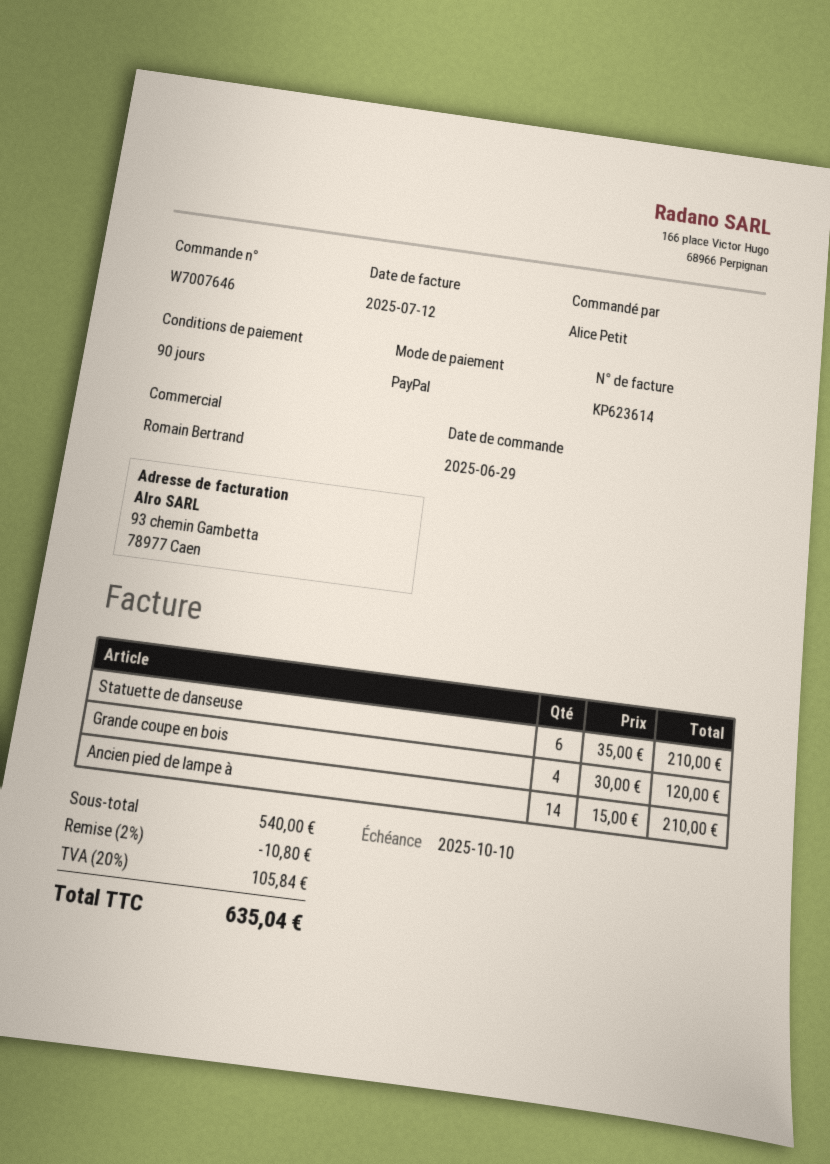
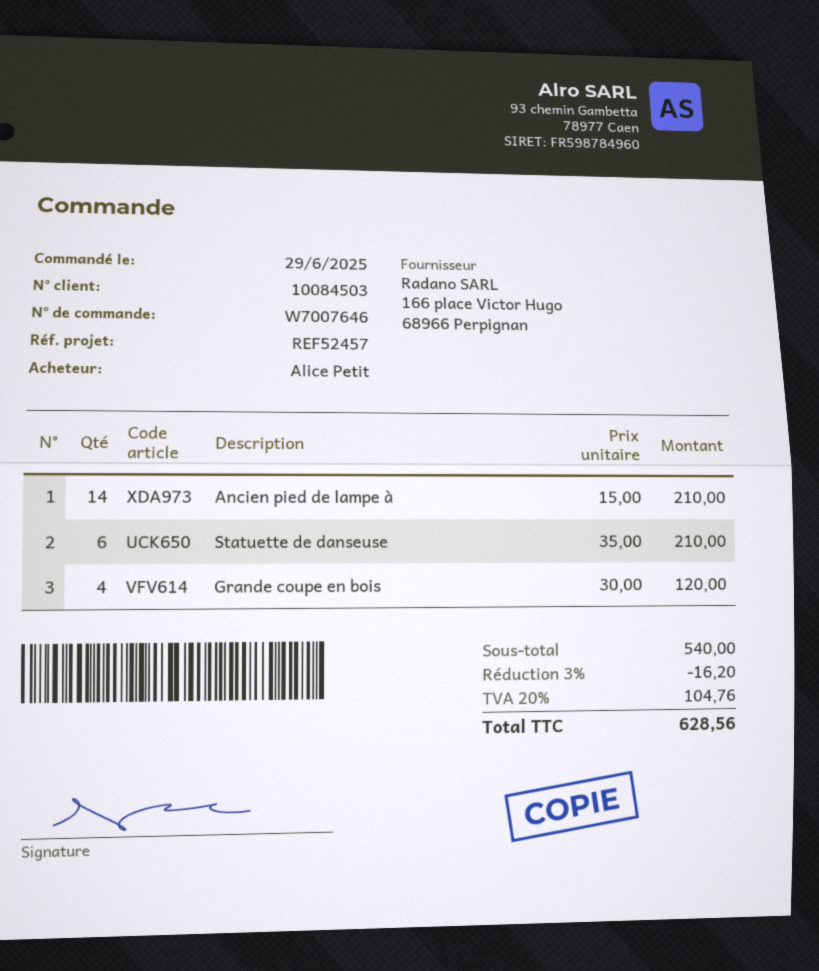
discount: 2% = 10.80 -> 3% = 16.20
tax: 20% = 105.84 -> 20% = 104.76
total: 635.04 -> 628.56

